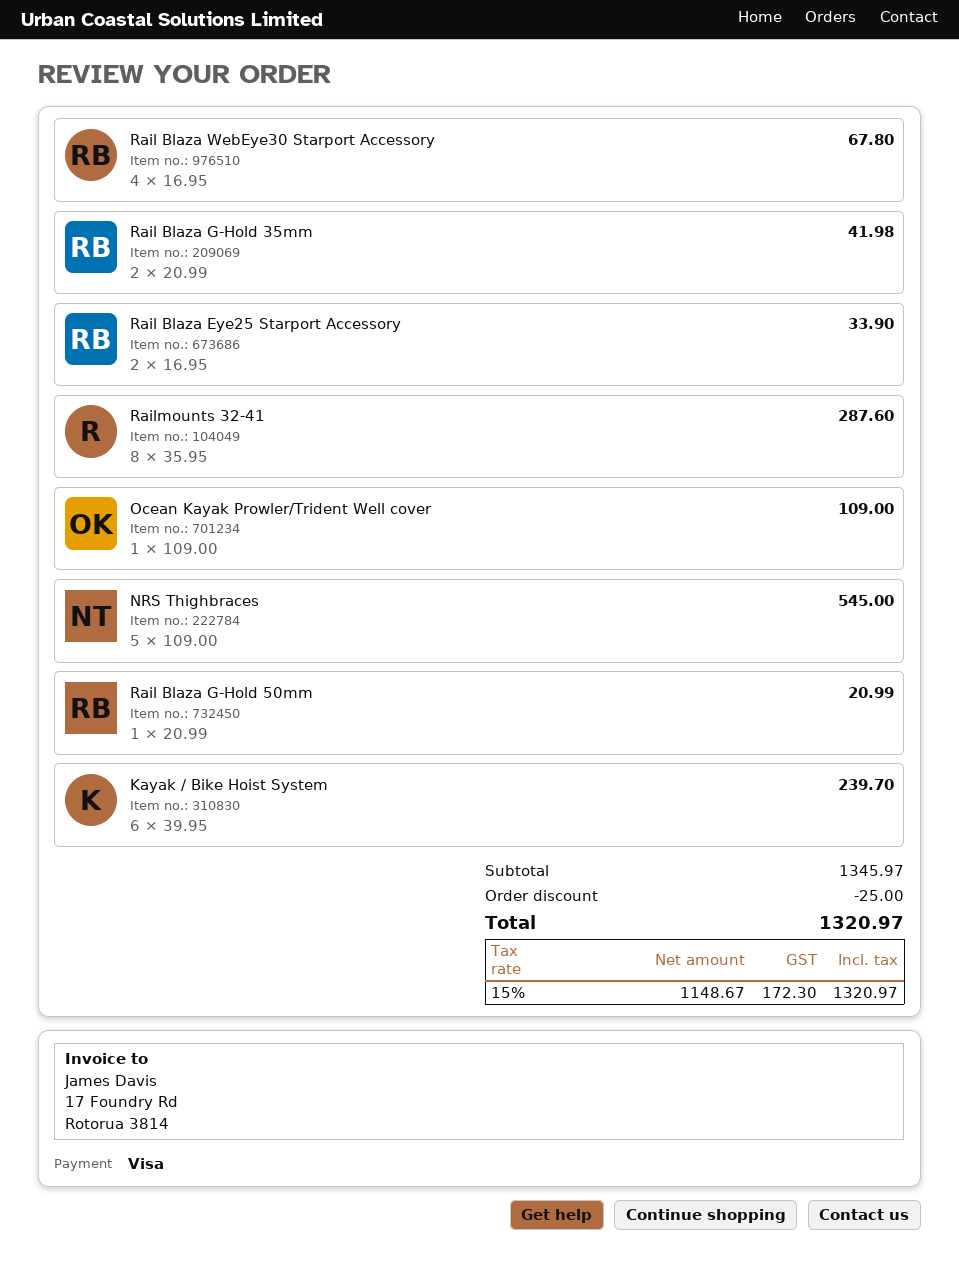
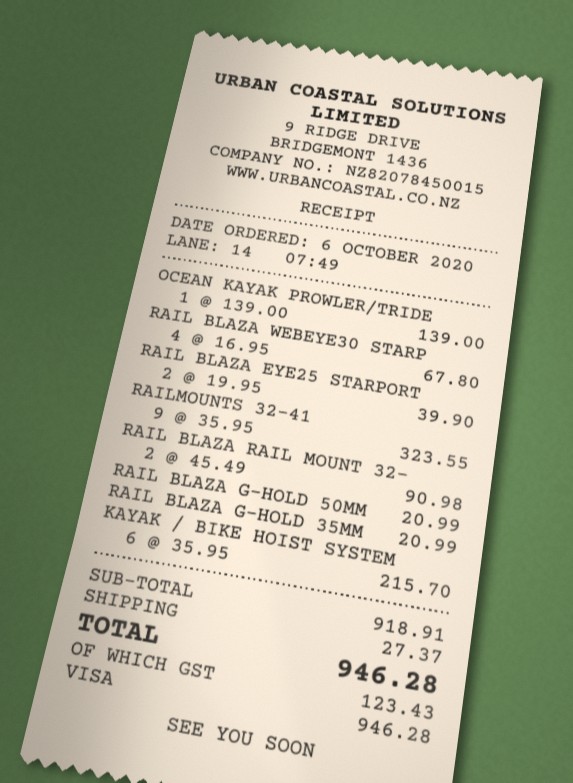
Rail Blaza G-Hold 35mm: 2 x 20.99 = 41.98 -> 1 x 20.99 = 20.99
Rail Blaza Eye25 Starport Accessory: 2 x 16.95 = 33.90 -> 2 x 19.95 = 39.90
Railmounts 32-41: 8 x 35.95 = 287.60 -> 9 x 35.95 = 323.55
Ocean Kayak Prowler/Trident Well cover: 1 x 109.00 = 109.00 -> 1 x 139.00 = 139.00
NRS Thighbraces: 5 x 109.00 = 545.00 -> none
Kayak / Bike Hoist System: 6 x 39.95 = 239.70 -> 6 x 35.95 = 215.70
RAIL BLAZA RAIL MOUNT 32-: none -> 2 x 45.49 = 90.98
subtotal: 1345.97 -> 918.91
discount: 25.00 -> none
shipping: none -> 27.37
tax: 172.30 -> 123.43
total: 1320.97 -> 946.28

